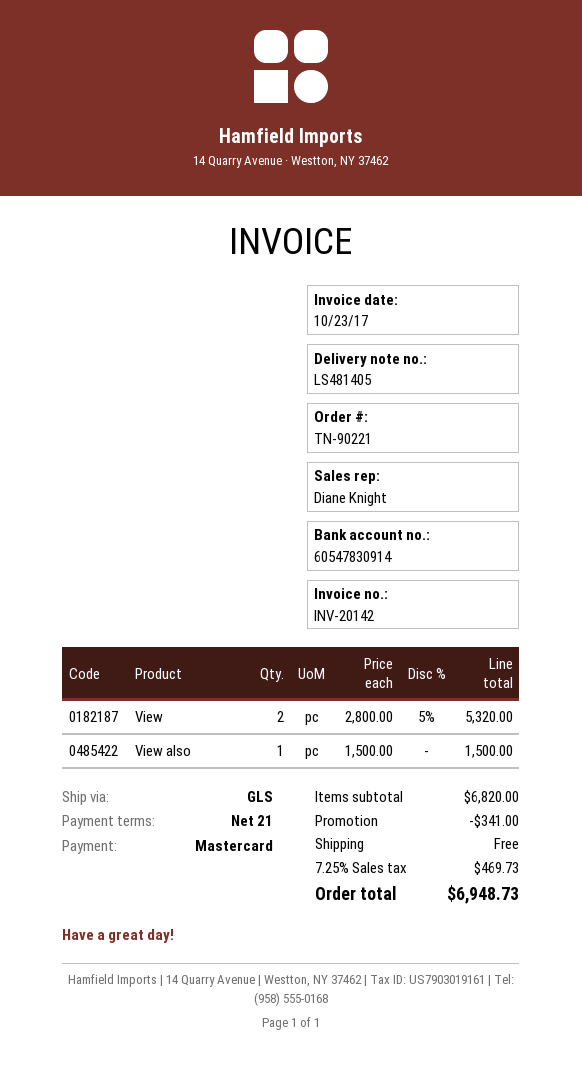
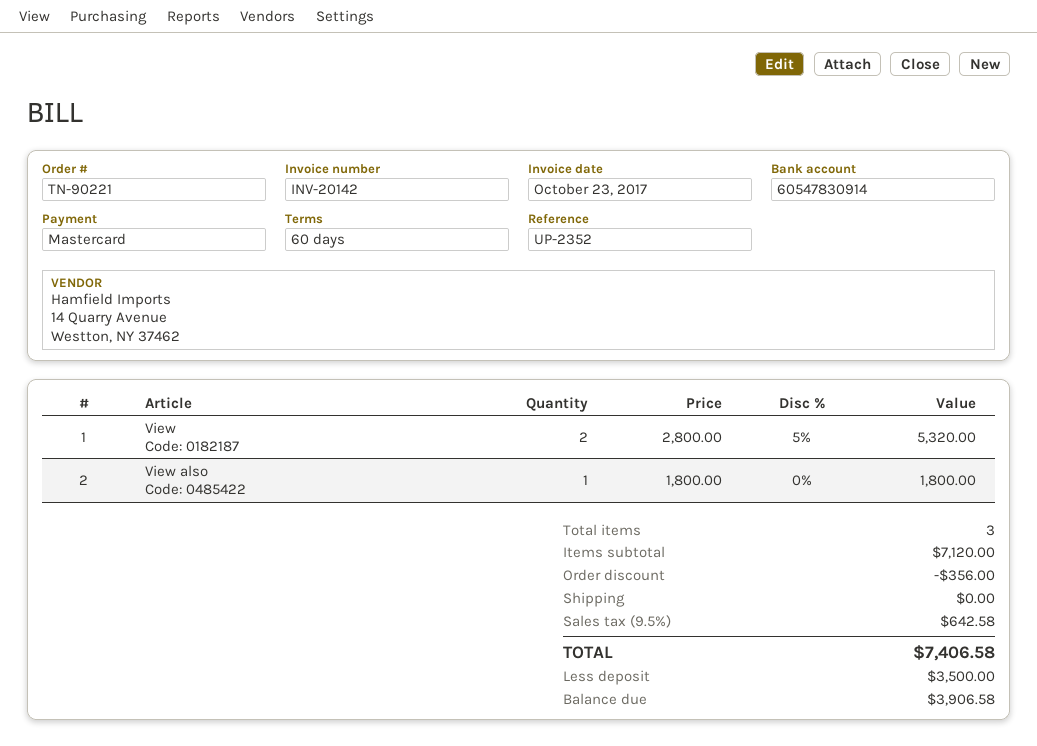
payment terms: 21 days -> 60 days
View also: 1 x 1500.00 = 1500.00 -> 1 x 1800.00 = 1800.00
subtotal: 6820.00 -> 7120.00
discount: 341.00 -> 356.00
tax: 7.25% = 469.73 -> 9.5% = 642.58
total: 6948.73 -> 7406.58

